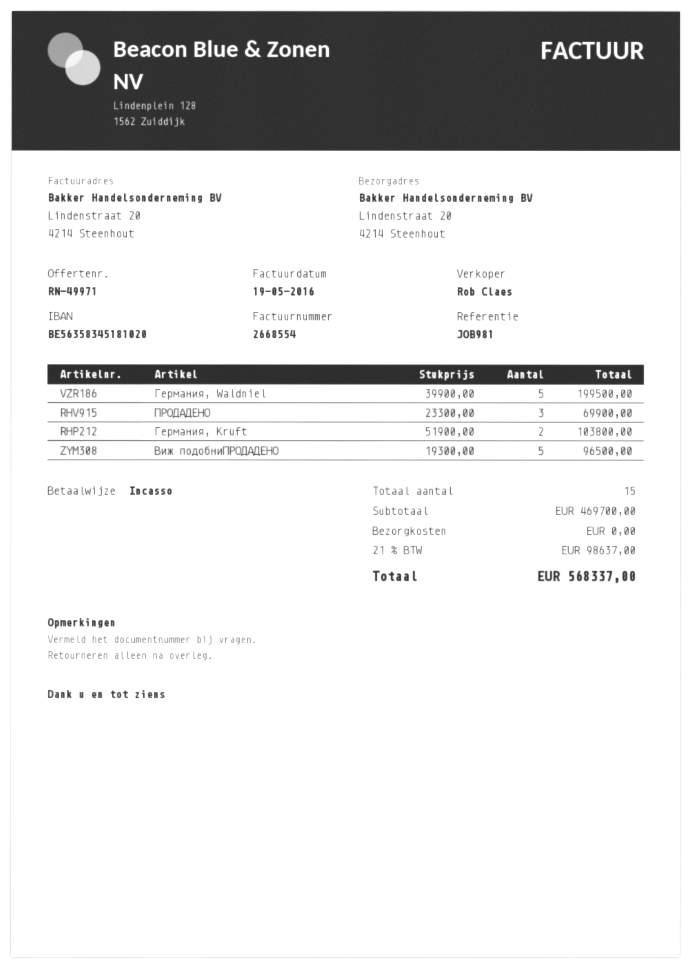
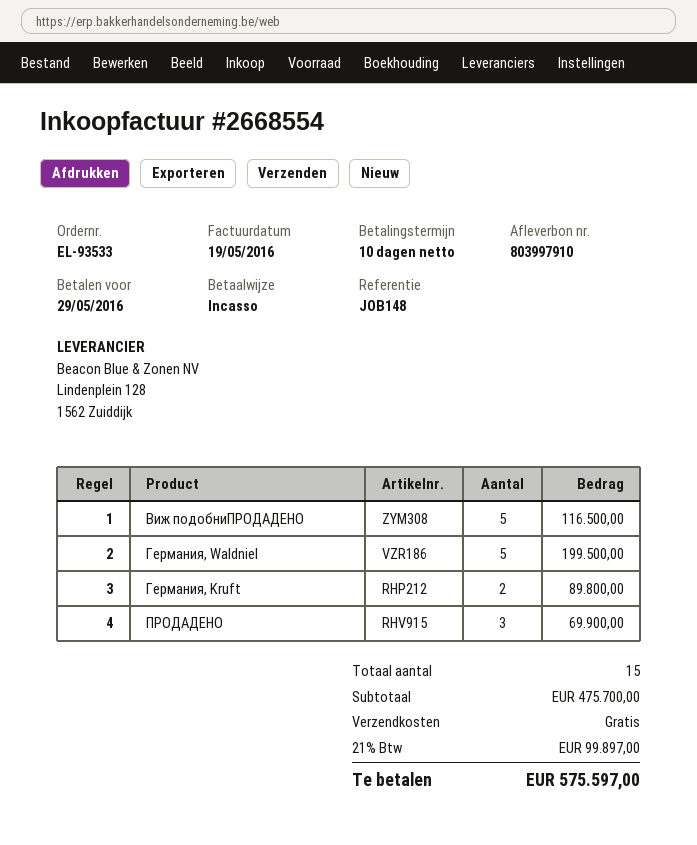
reference: JOB981 -> JOB148
Германия, Kruft: 2 for 103800.00 -> 2 for 89800.00
Виж подобниПРОДАДЕНО: 5 for 96500.00 -> 5 for 116500.00
subtotal: 469700.00 -> 475700.00
tax: 21% = 98637.00 -> 21% = 99897.00
total: 568337.00 -> 575597.00

